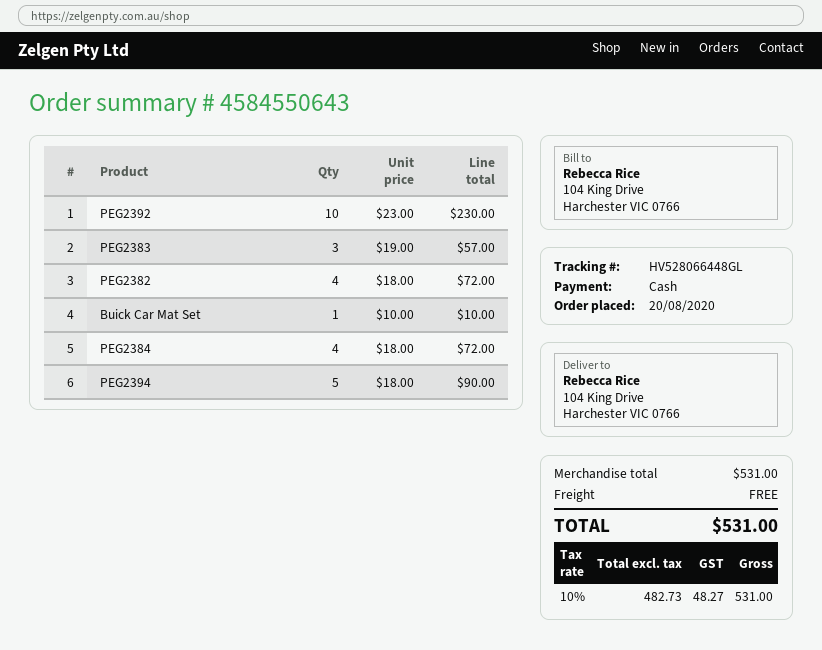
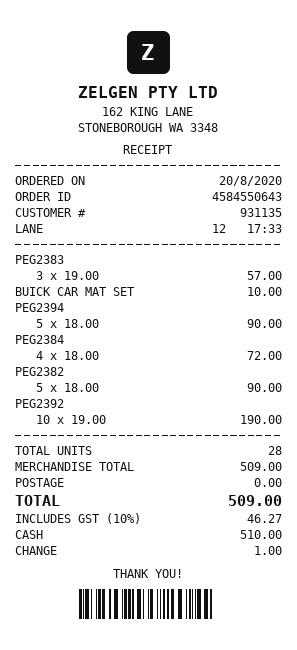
PEG2392: 10 x 23.00 = 230.00 -> 10 x 19.00 = 190.00
PEG2382: 4 x 18.00 = 72.00 -> 5 x 18.00 = 90.00
subtotal: 531.00 -> 509.00
tax: 10% = 48.27 -> 10% = 46.27
total: 531.00 -> 509.00

